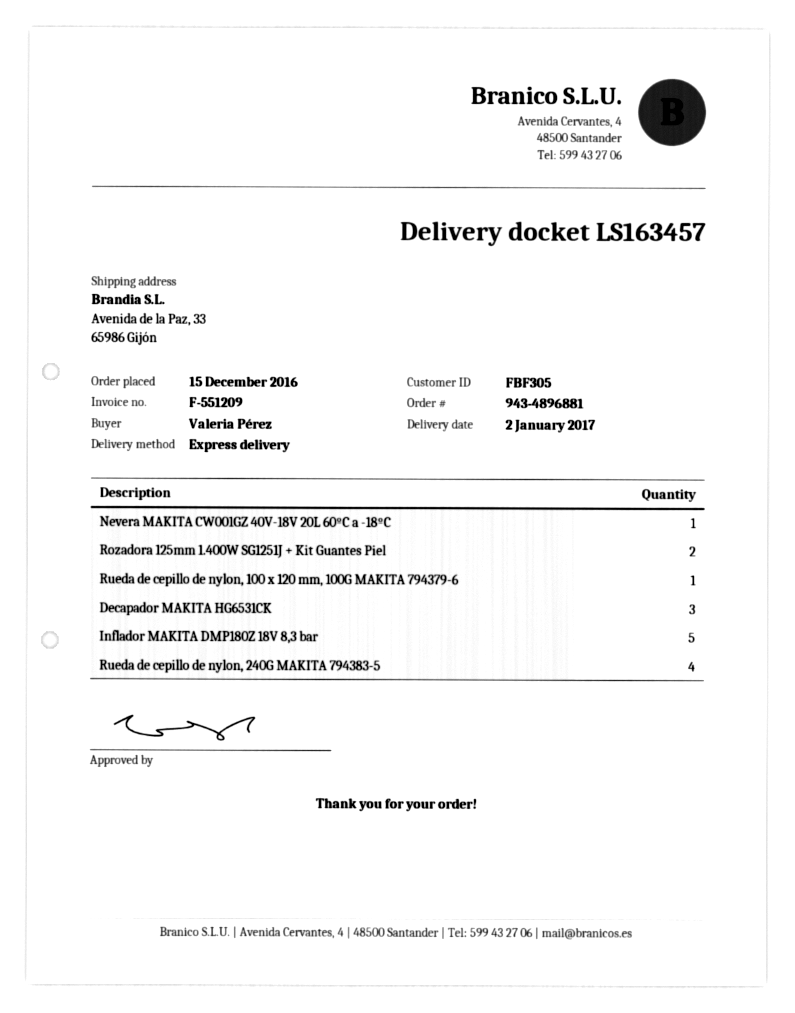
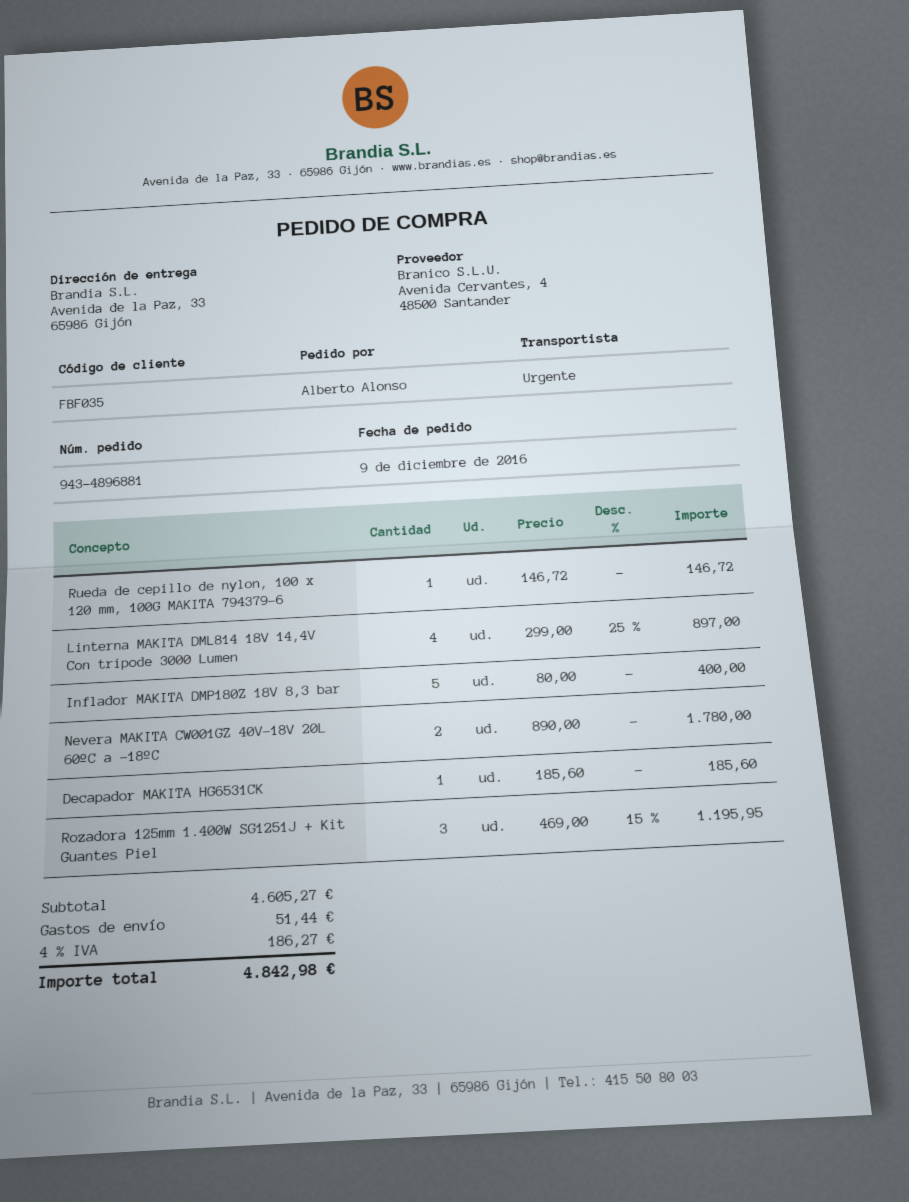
order date: 2016-12-15 -> 2016-12-09
customer number: FBF305 -> FBF035
ordered by: Valeria Pérez -> Alberto Alonso
Nevera MAKITA CW001GZ 40V-18V 20L 60ºC a -18ºC: 1 -> 2
Rozadora 125mm 1.400W SG1251J + Kit Guantes Piel: 2 -> 3
Decapador MAKITA HG6531CK: 3 -> 1
Rueda de cepillo de nylon, 240G MAKITA 794383-5: 4 -> none
Linterna MAKITA DML814 18V 14,4V Con tripode 3000 Lumen: none -> 4

